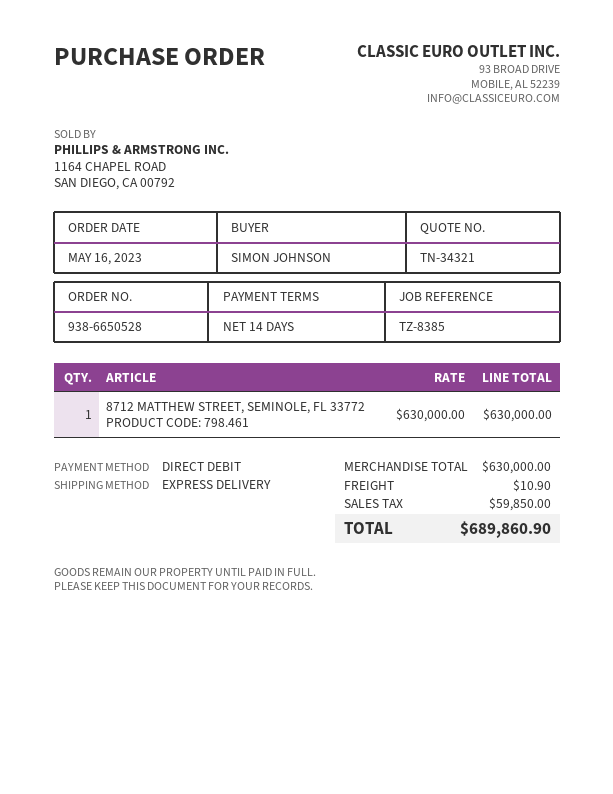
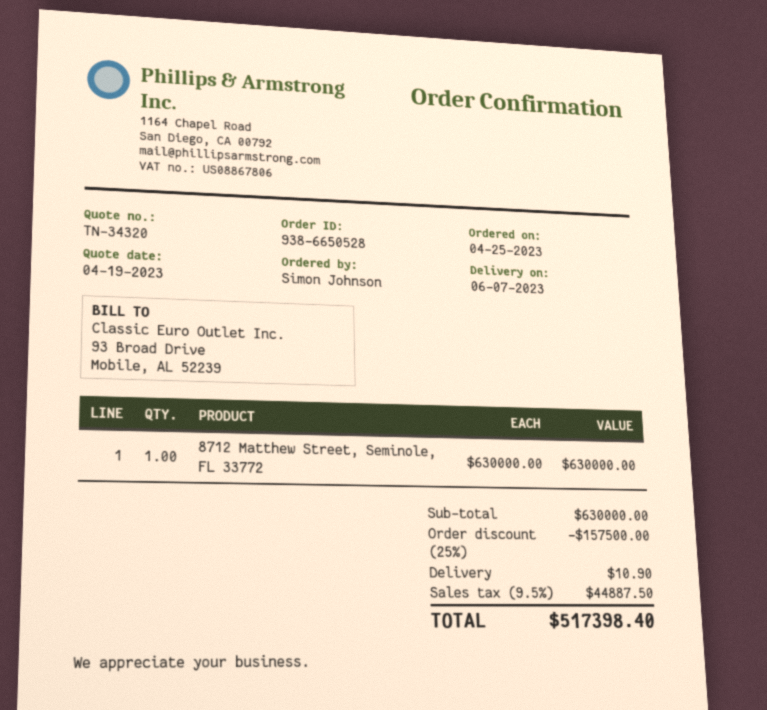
quote number: TN-34321 -> TN-34320
order date: 2023-05-16 -> 2023-04-25
discount: none -> 25% = 157500.00
tax: 59850.00 -> 44887.50
total: 689860.90 -> 517398.40

